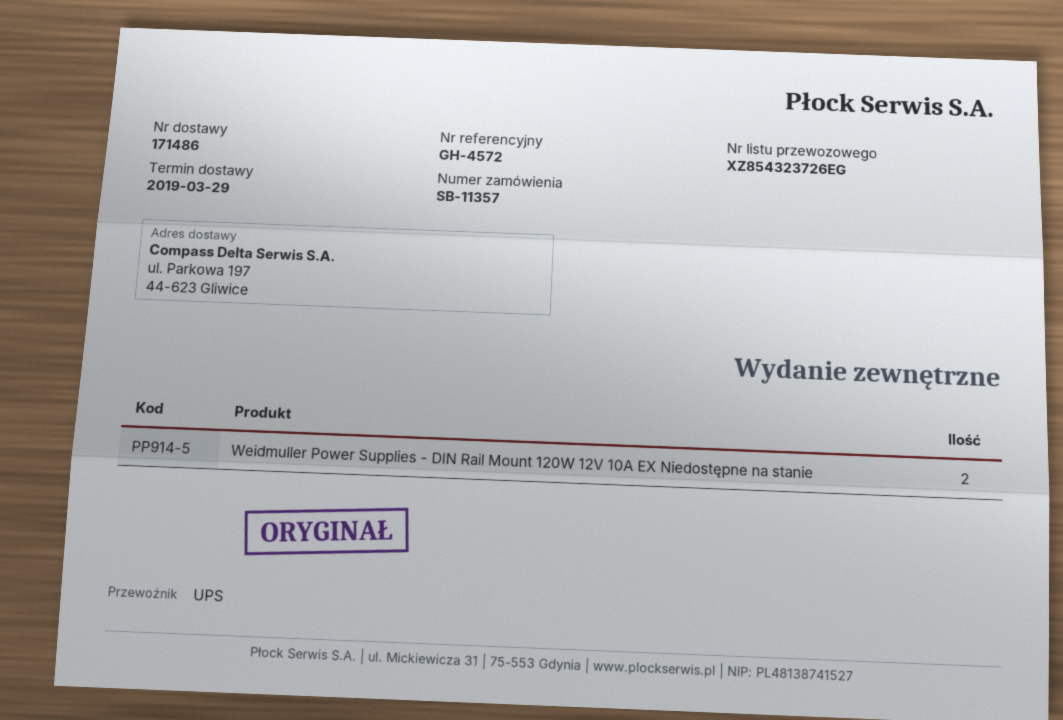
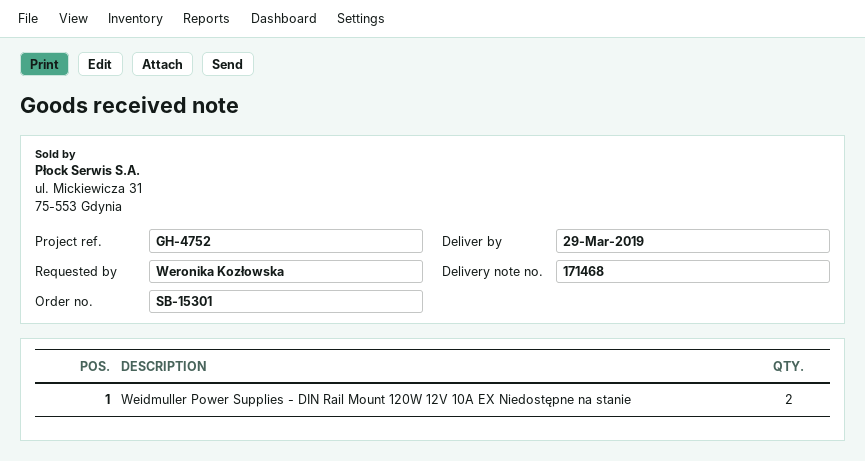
order number: SB-11357 -> SB-15301
delivery note number: 171486 -> 171468
reference: GH-4572 -> GH-4752

